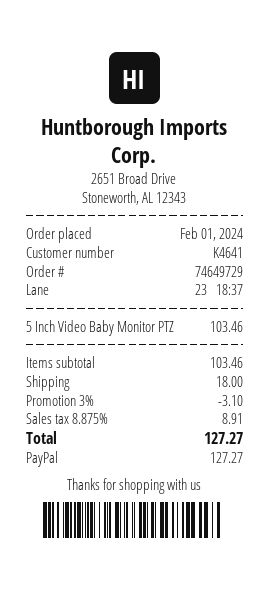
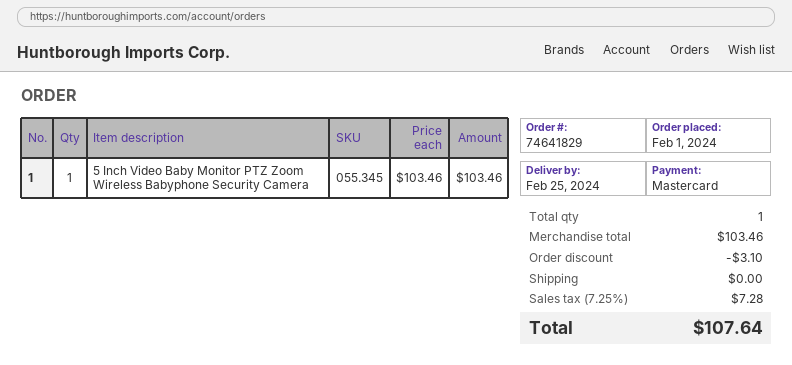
order number: 74649729 -> 74641829
payment method: PayPal -> Mastercard
shipping: 18.00 -> 0.00
tax: 8.875% = 8.91 -> 7.25% = 7.28
total: 127.27 -> 107.64

